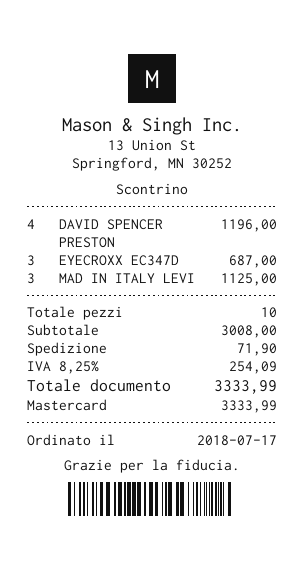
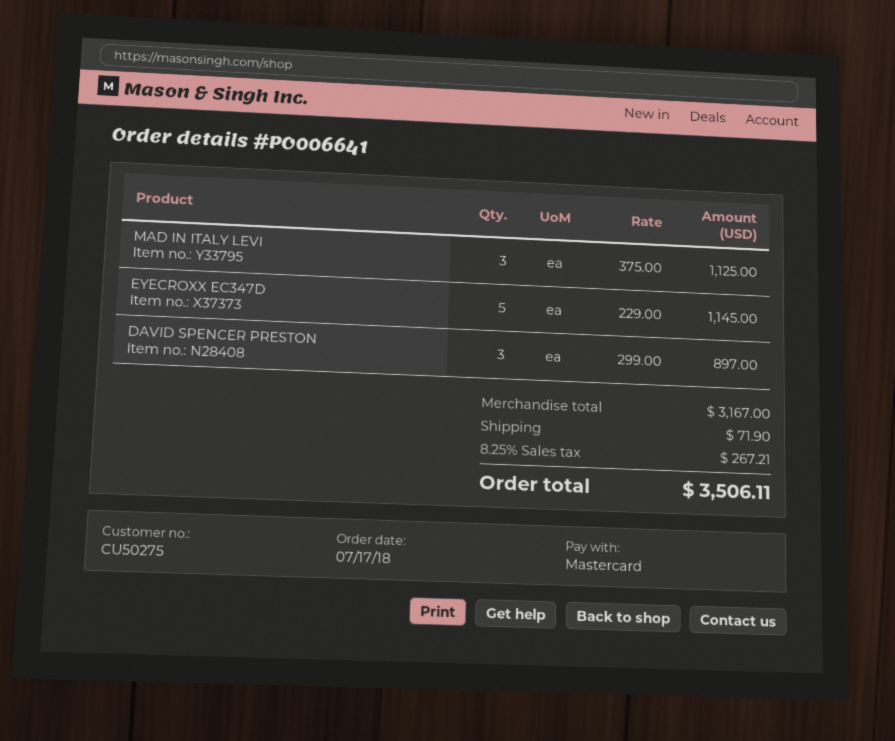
DAVID SPENCER PRESTON: 4 for 1196.00 -> 3 for 897.00
EYECROXX EC347D: 3 for 687.00 -> 5 for 1145.00
subtotal: 3008.00 -> 3167.00
tax: 8.25% = 254.09 -> 8.25% = 267.21
total: 3333.99 -> 3506.11

